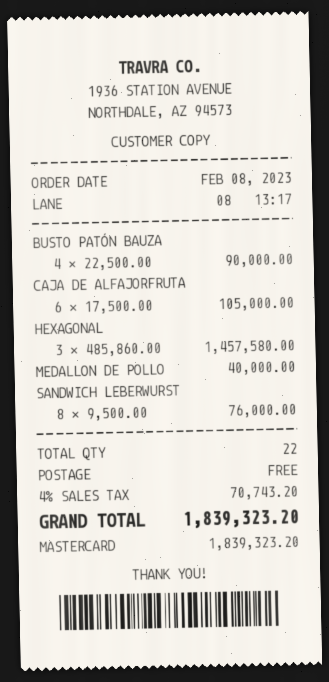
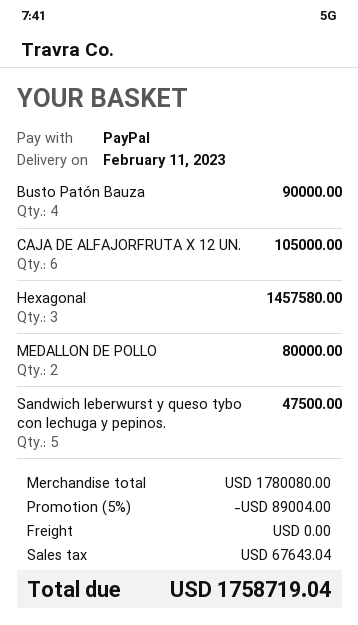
payment method: Mastercard -> PayPal
MEDALLON DE POLLO: 1 for 40000.00 -> 2 for 80000.00
SANDWICH LEBERWURST: 8 for 76000.00 -> 5 for 47500.00
discount: none -> 5% = 89004.00
tax: 70743.20 -> 67643.04
total: 1839323.20 -> 1758719.04

